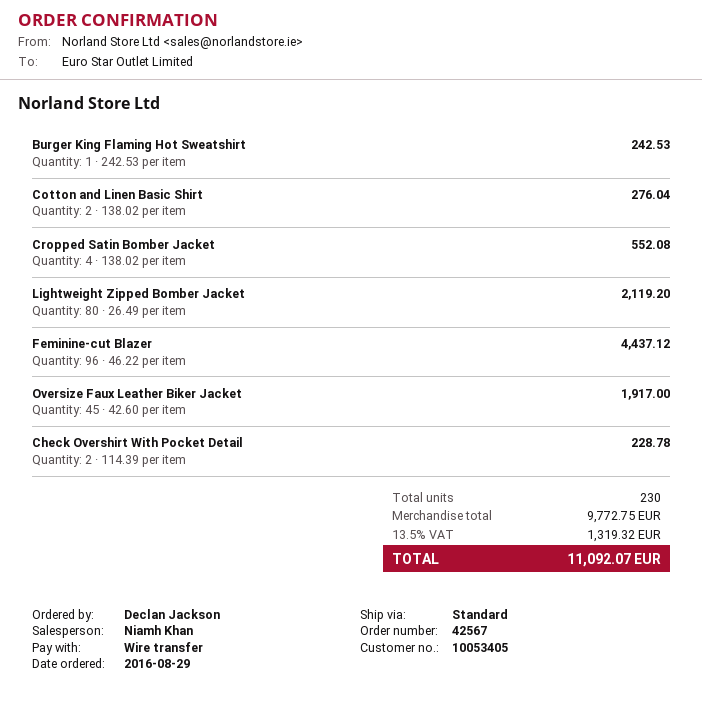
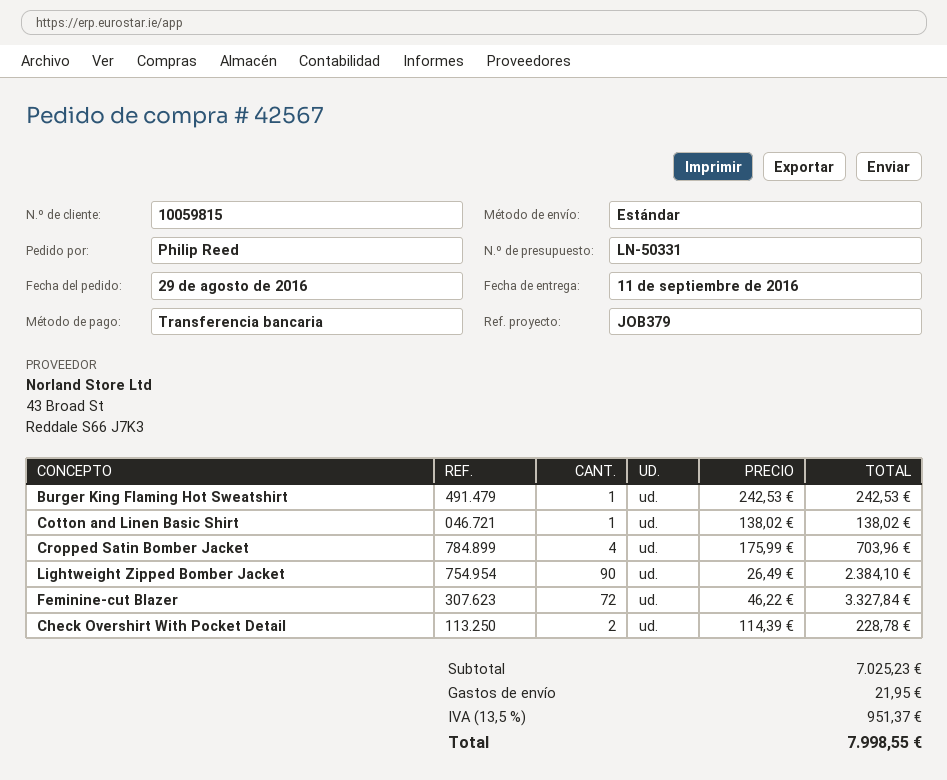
customer number: 10053405 -> 10059815
ordered by: Declan Jackson -> Philip Reed
Cotton and Linen Basic Shirt: 2 x 138.02 = 276.04 -> 1 x 138.02 = 138.02
Cropped Satin Bomber Jacket: 4 x 138.02 = 552.08 -> 4 x 175.99 = 703.96
Lightweight Zipped Bomber Jacket: 80 x 26.49 = 2119.20 -> 90 x 26.49 = 2384.10
Feminine-cut Blazer: 96 x 46.22 = 4437.12 -> 72 x 46.22 = 3327.84
Oversize Faux Leather Biker Jacket: 45 x 42.60 = 1917.00 -> none
subtotal: 9772.75 -> 7025.23
shipping: none -> 21.95
tax: 13.5% = 1319.32 -> 13.5% = 951.37
total: 11092.07 -> 7998.55

